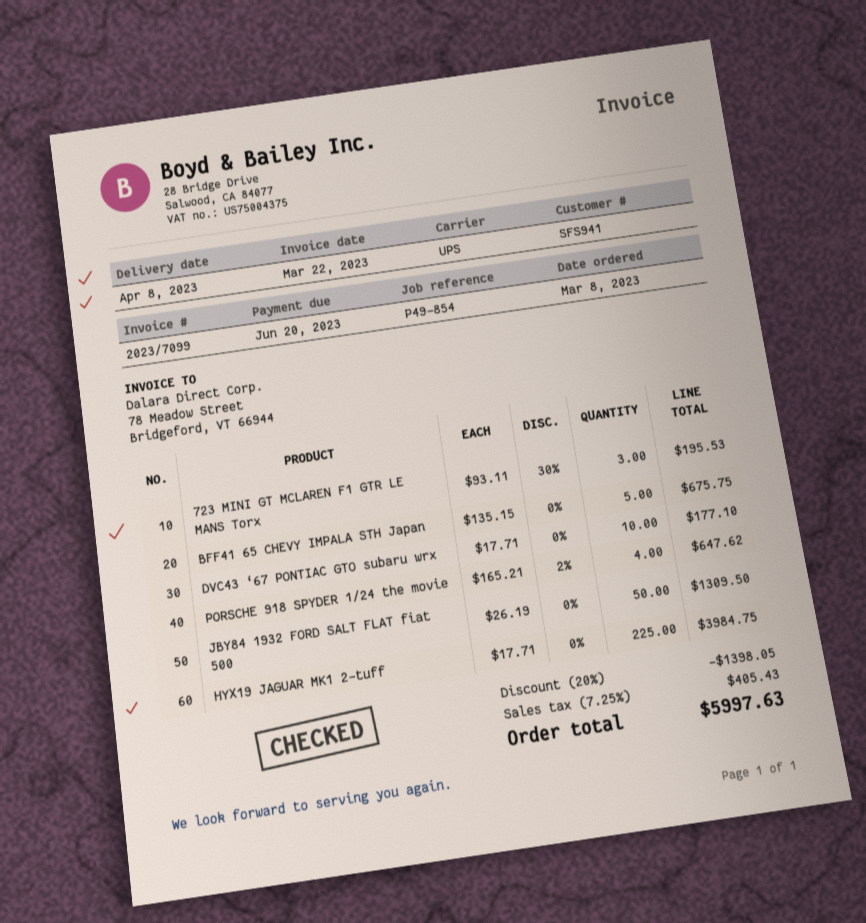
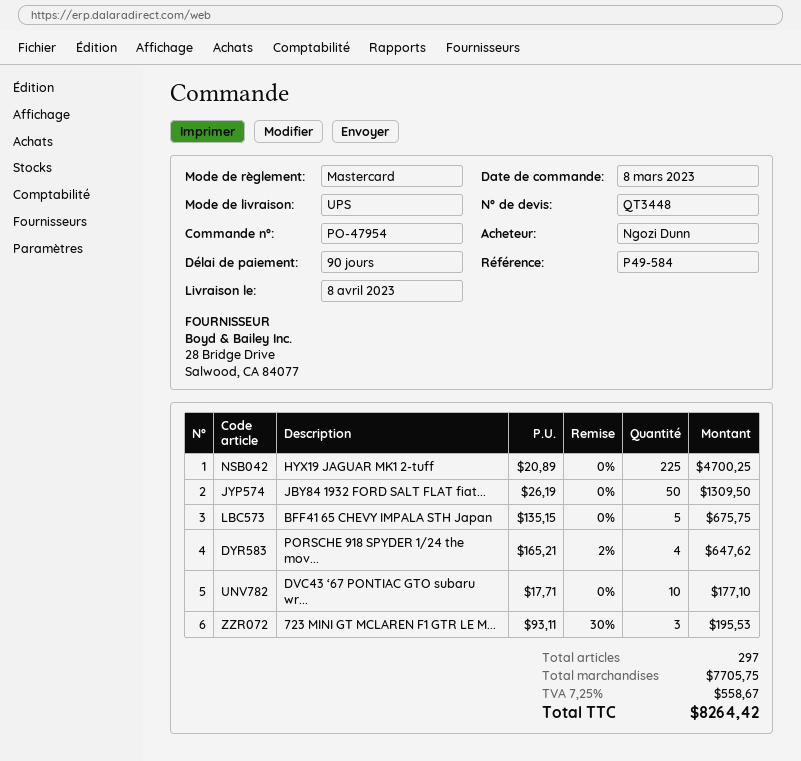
reference: P49-854 -> P49-584
HYX19 JAGUAR MK1 2-tuff: 225 x 17.71 = 3984.75 -> 225 x 20.89 = 4700.25
discount: 20% = 1398.05 -> none
tax: 7.25% = 405.43 -> 7.25% = 558.67
total: 5997.63 -> 8264.42

